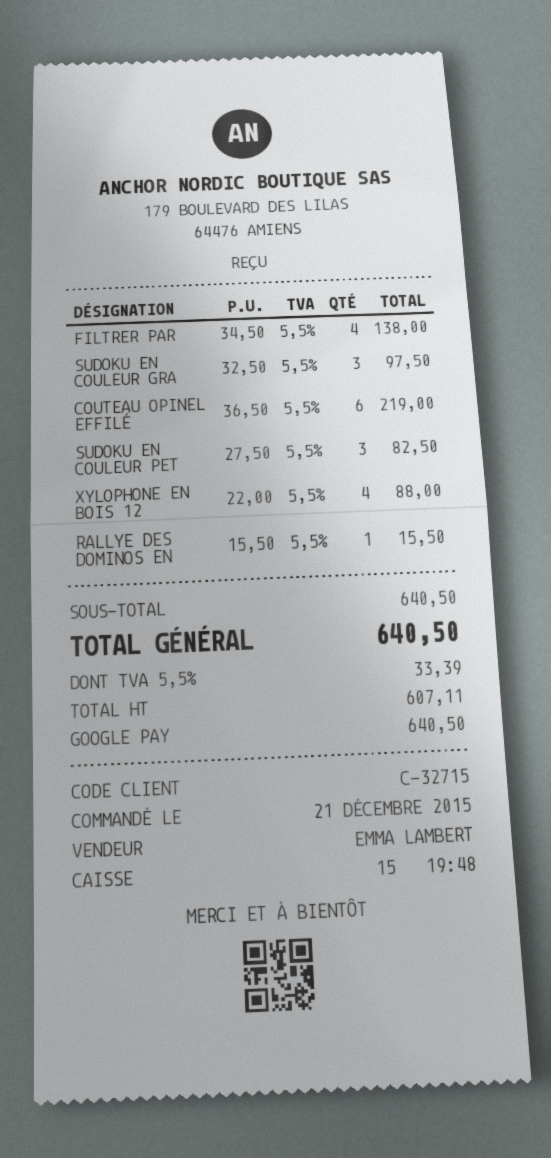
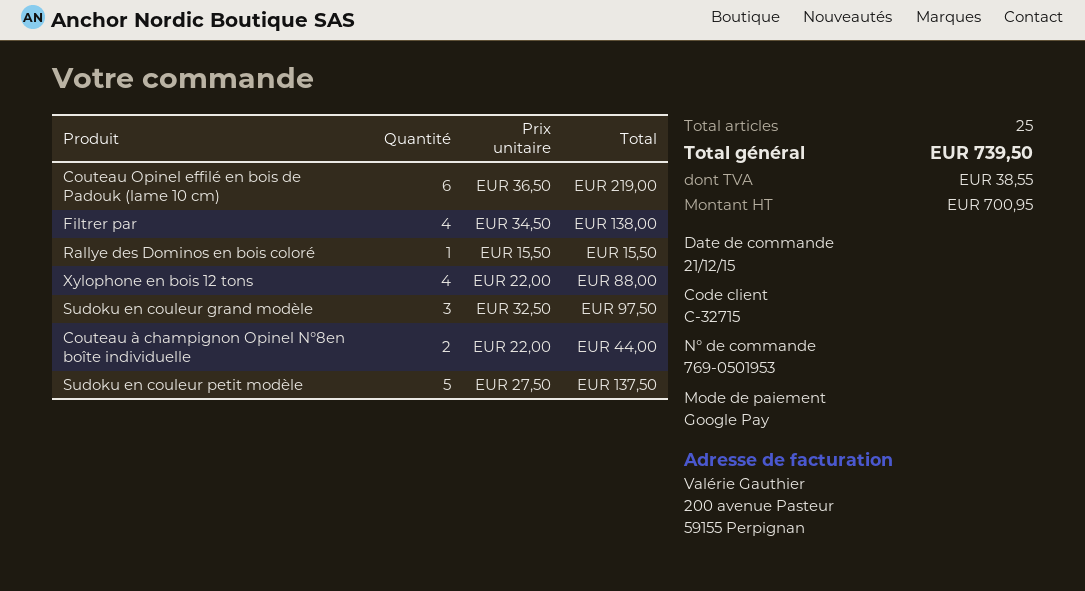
SUDOKU EN COULEUR PET: 3 x 27.50 = 82.50 -> 5 x 27.50 = 137.50
Couteau à champignon Opinel N°8en boîte individuelle: none -> 2 x 22.00 = 44.00
net: 607.11 -> 700.95
tax: 33.39 -> 38.55
total: 640.50 -> 739.50

